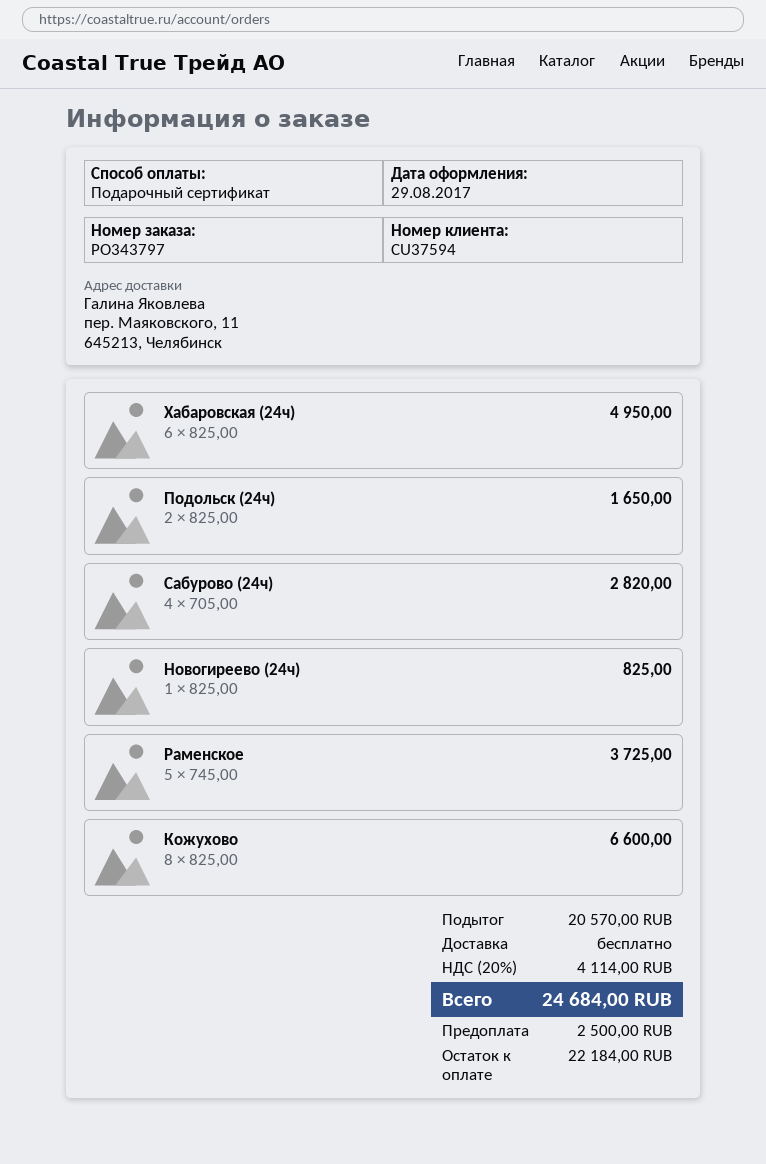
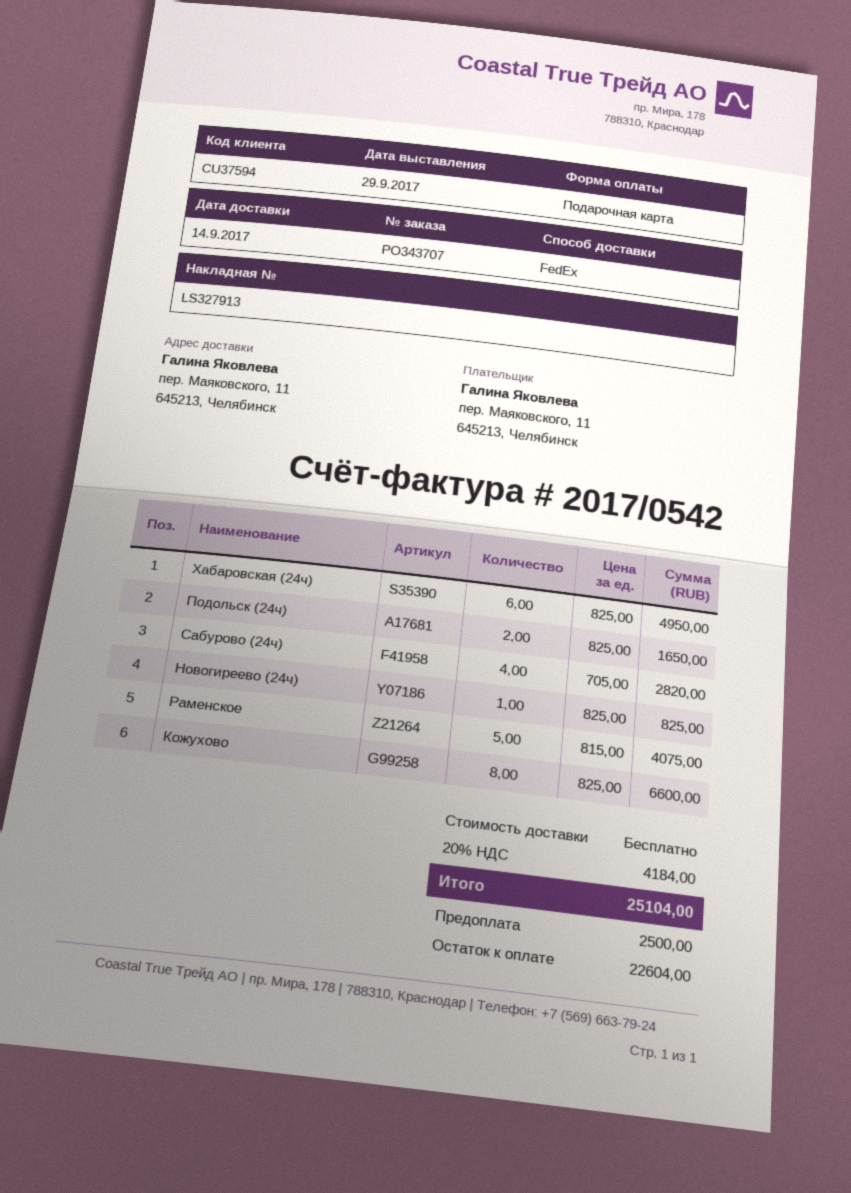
order number: PO343797 -> PO343707
Раменское: 5 x 745.00 = 3725.00 -> 5 x 815.00 = 4075.00
tax: 20% = 4114.00 -> 20% = 4184.00
total: 24684.00 -> 25104.00
balance: 22184.00 -> 22604.00

